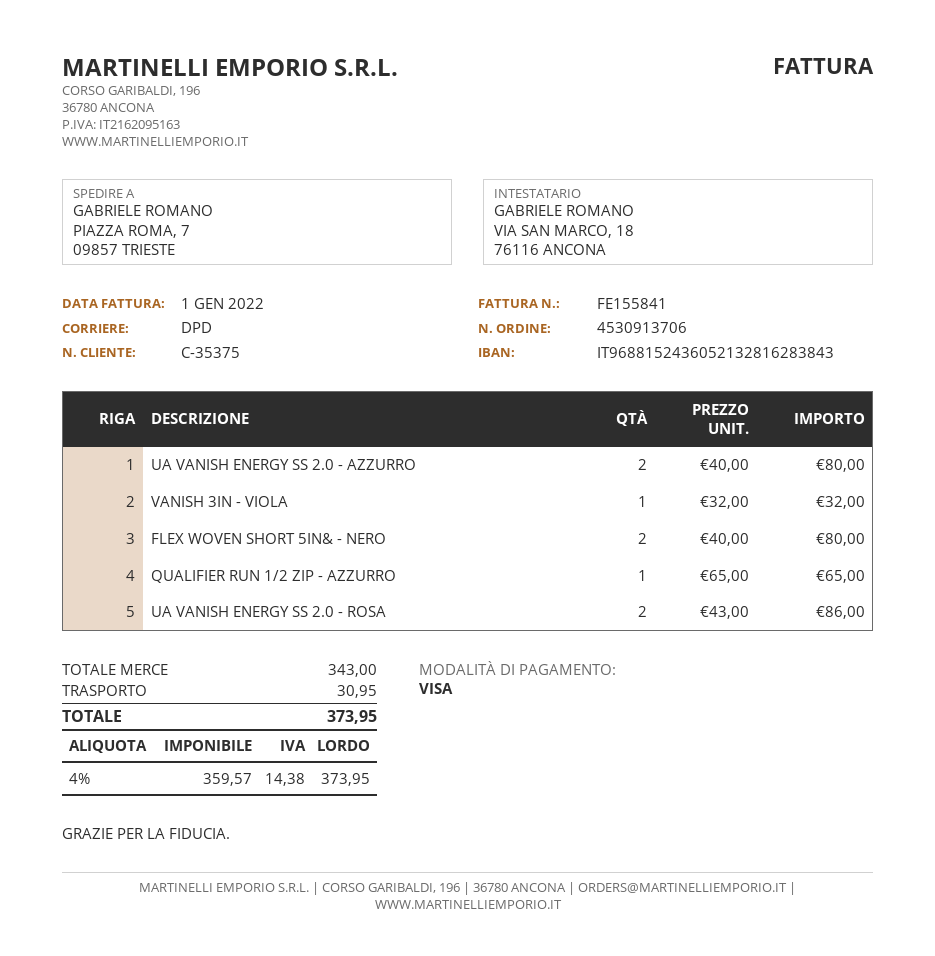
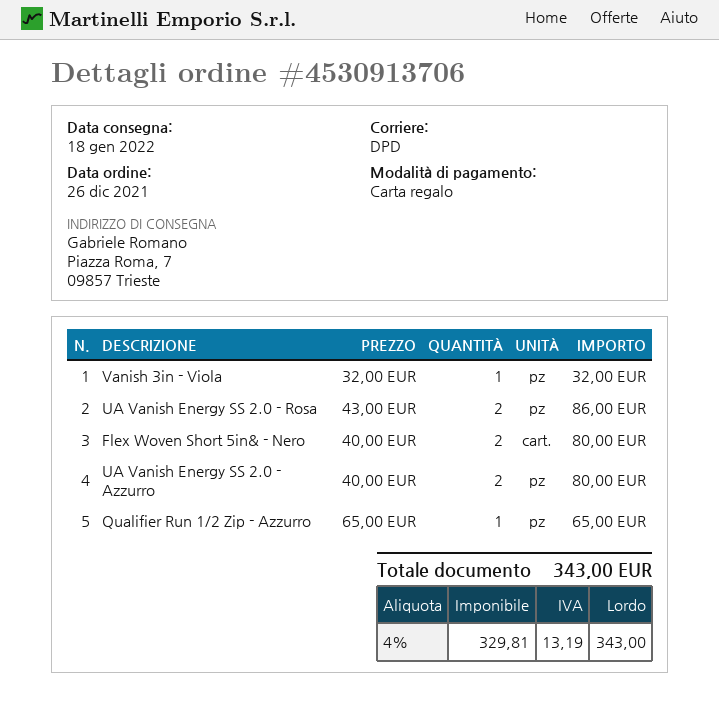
payment method: Visa -> gift card
shipping: 30.95 -> none
net: 359.57 -> 329.81
tax: 4% = 14.38 -> 4% = 13.19
total: 373.95 -> 343.00

